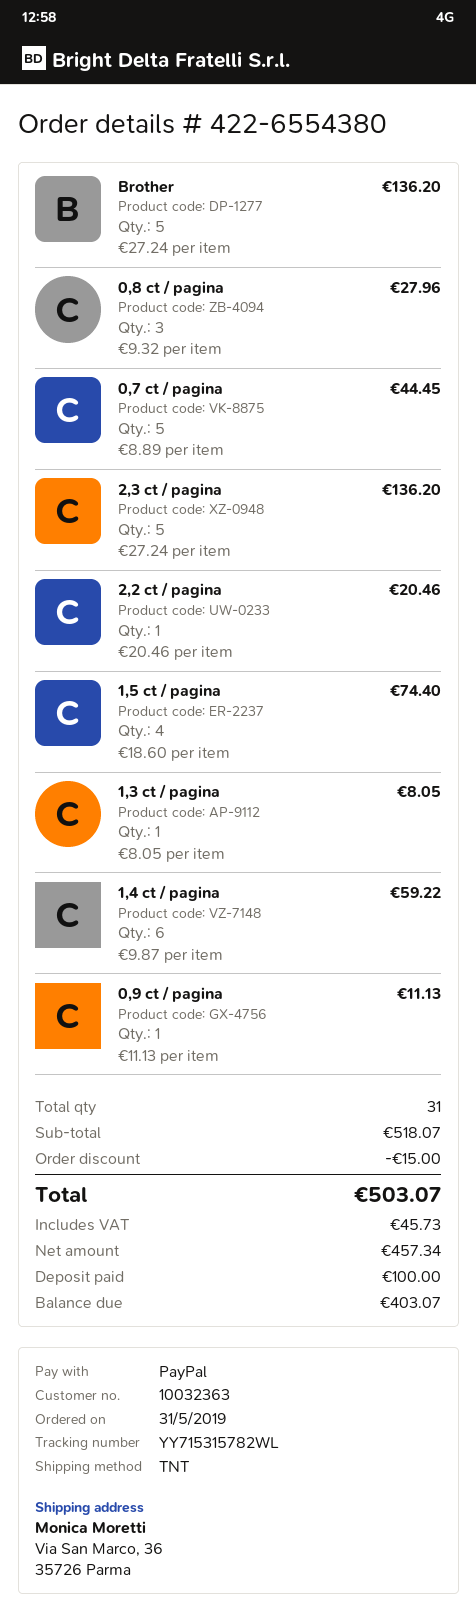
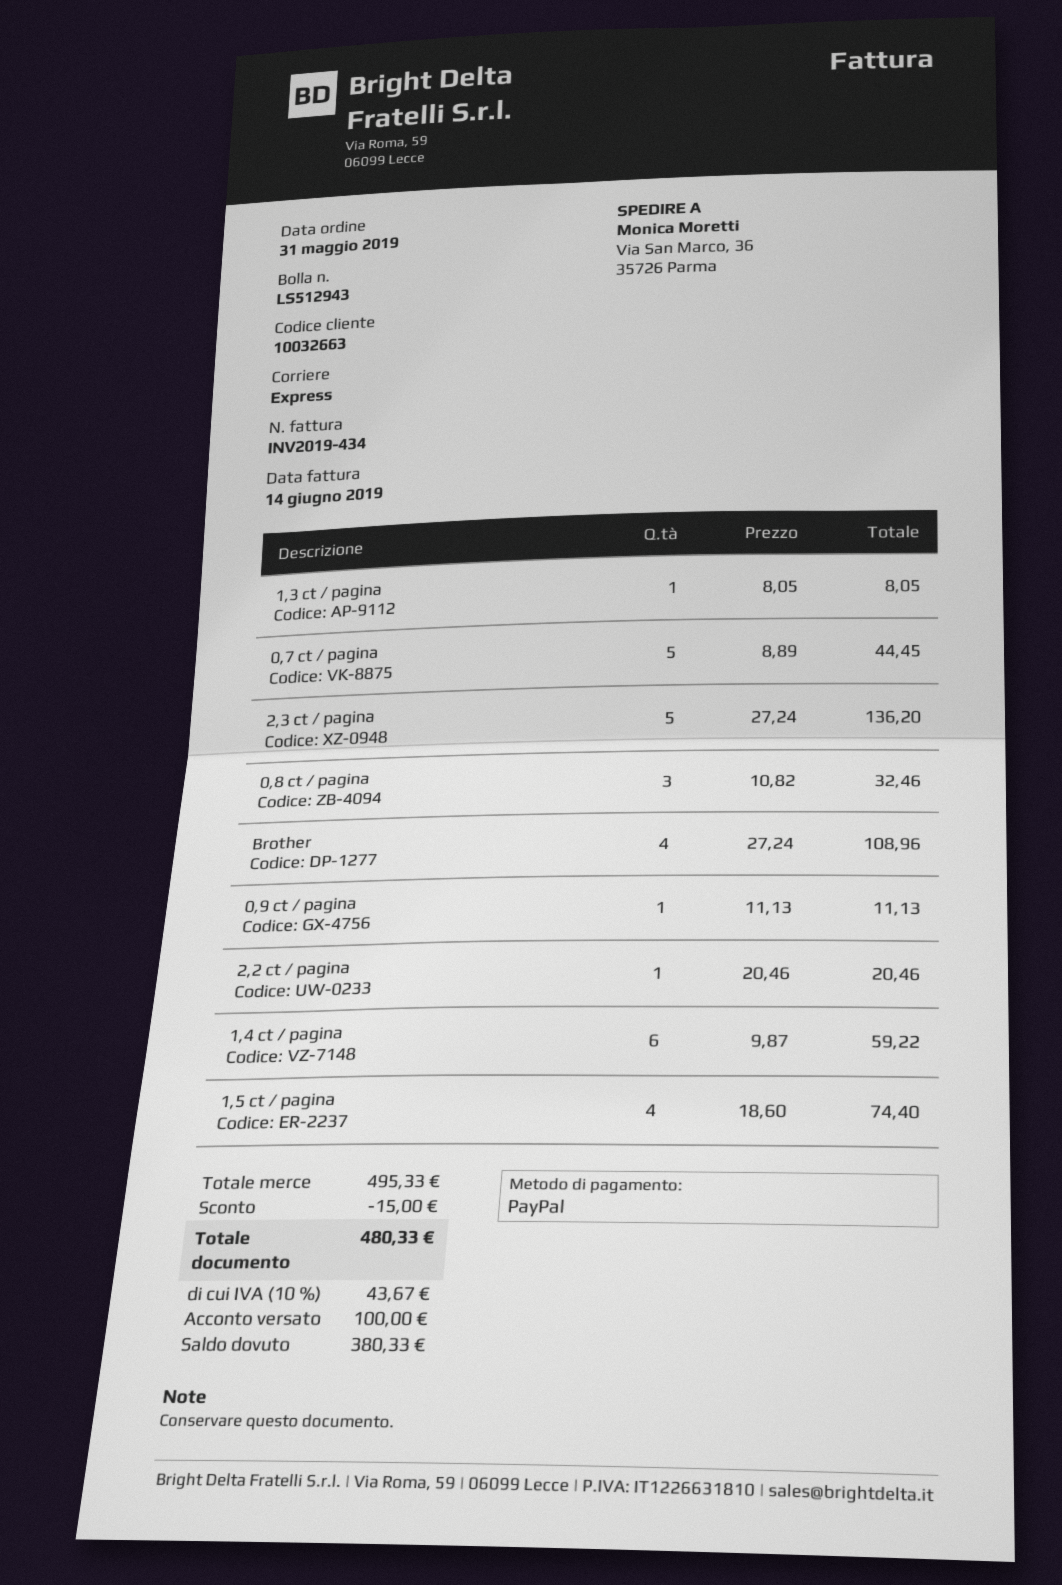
customer number: 10032363 -> 10032663
shipping method: TNT -> express
Brother: 5 x 27.24 = 136.20 -> 4 x 27.24 = 108.96
0,8 ct / pagina: 3 x 9.32 = 27.96 -> 3 x 10.82 = 32.46
subtotal: 518.07 -> 495.33
tax: 45.73 -> 43.67
total: 503.07 -> 480.33
balance: 403.07 -> 380.33

